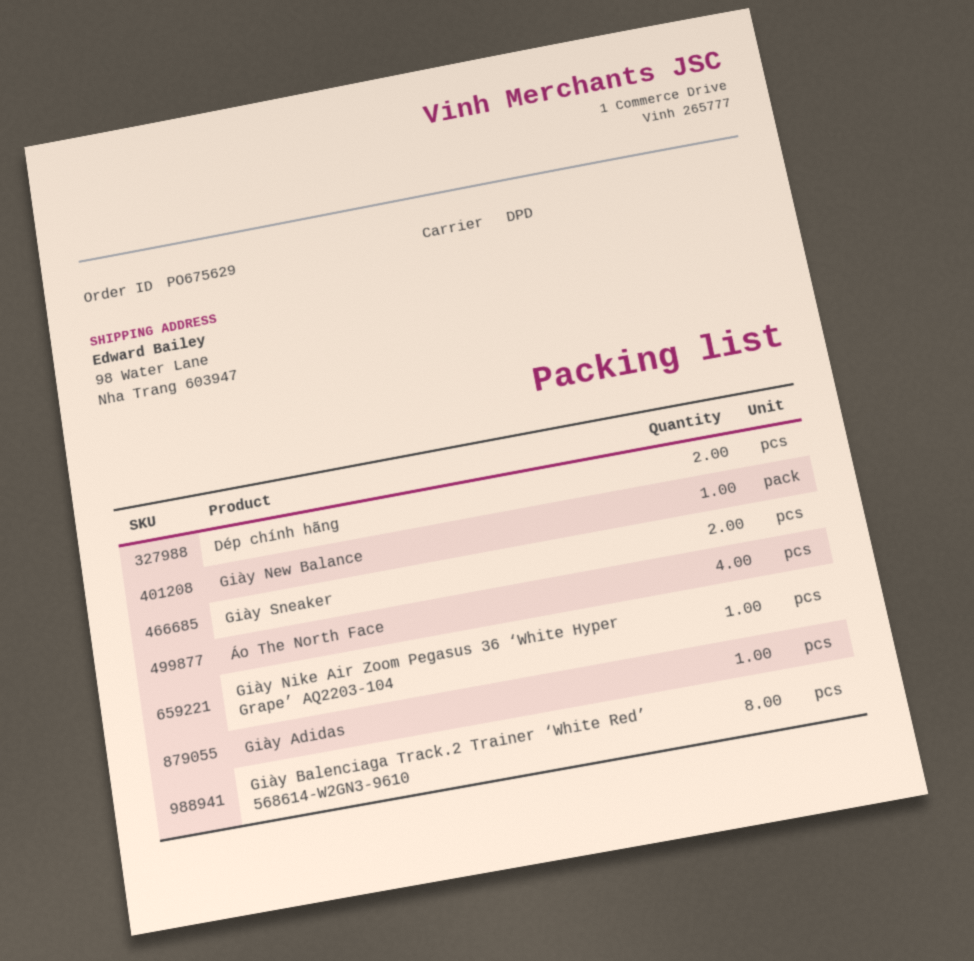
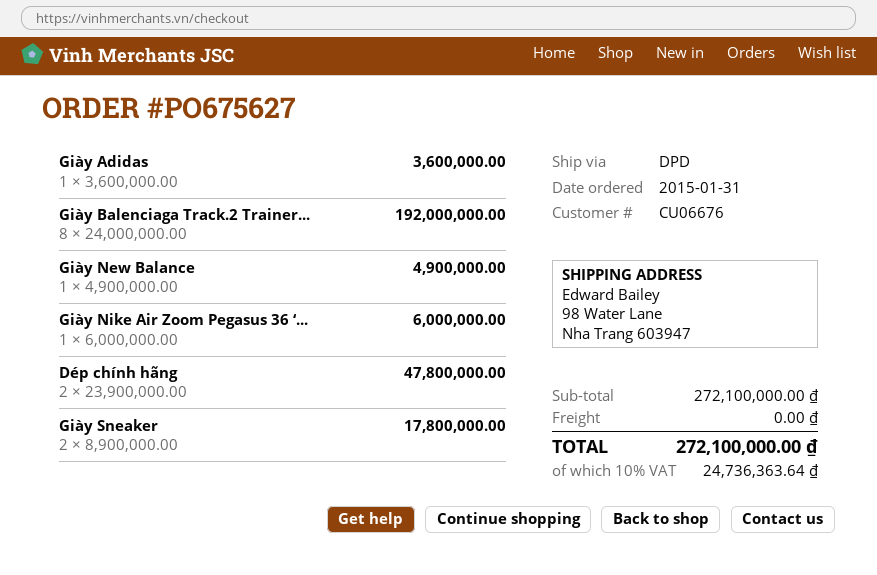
order number: PO675629 -> PO675627
Áo The North Face: 4 -> none

